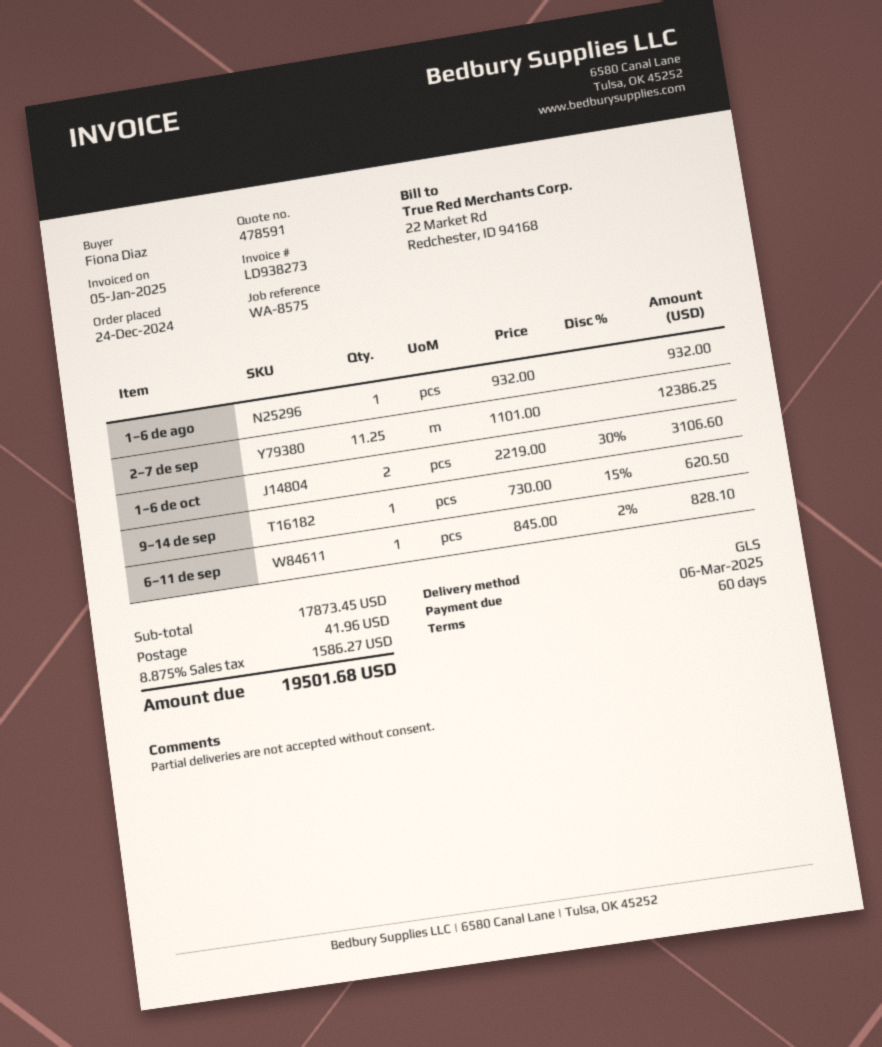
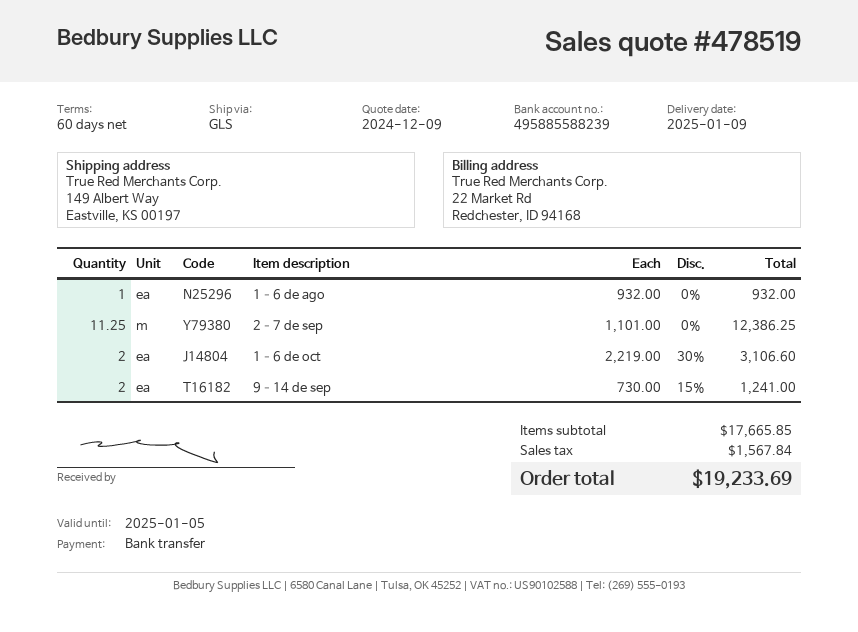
quote number: 478591 -> 478519
9–14 de sep: 1 x 730.00 - 15% = 620.50 -> 2 x 730.00 - 15% = 1241.00
6–11 de sep: 1 x 845.00 - 2% = 828.10 -> none
subtotal: 17873.45 -> 17665.85
shipping: 41.96 -> none
tax: 1586.27 -> 1567.84
total: 19501.68 -> 19233.69

